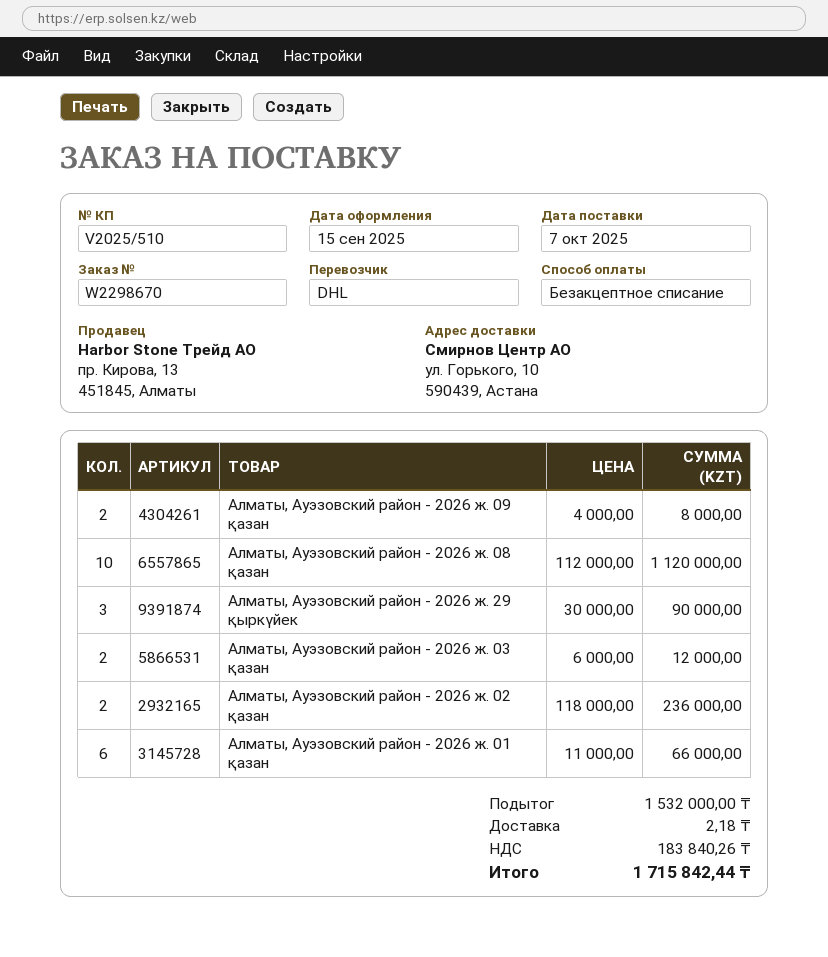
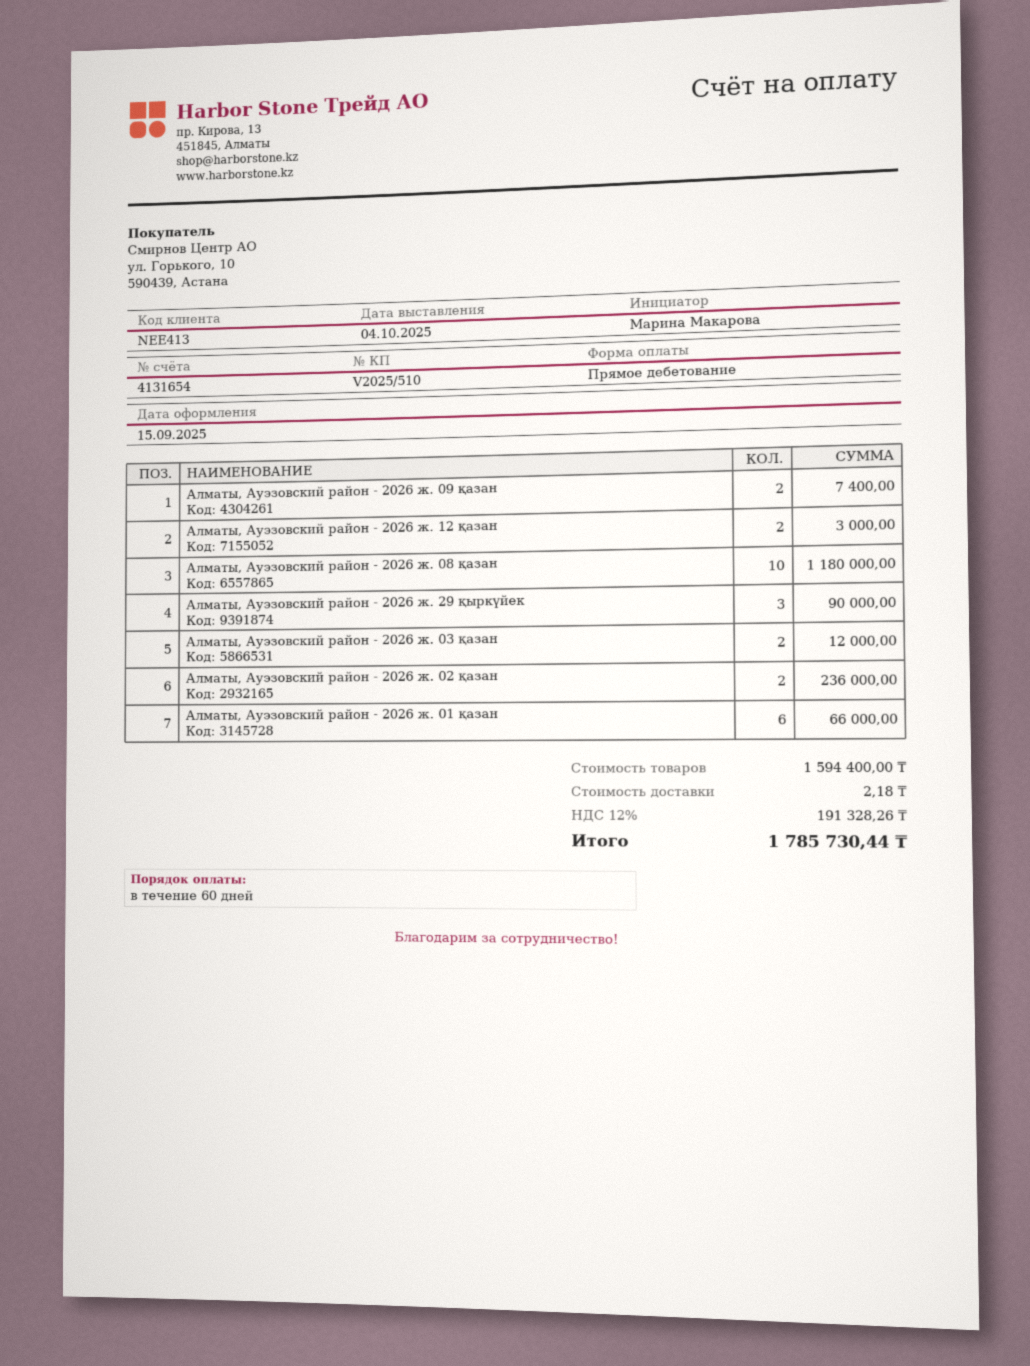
Алматы, Ауэзовский район - 2026 ж. 09 қазан: 2 for 8000.00 -> 2 for 7400.00
Алматы, Ауэзовский район - 2026 ж. 08 қазан: 10 for 1120000.00 -> 10 for 1180000.00
Алматы, Ауэзовский район - 2026 ж. 12 қазан: none -> 2 for 3000.00
subtotal: 1532000.00 -> 1594400.00
tax: 183840.26 -> 191328.26
total: 1715842.44 -> 1785730.44

